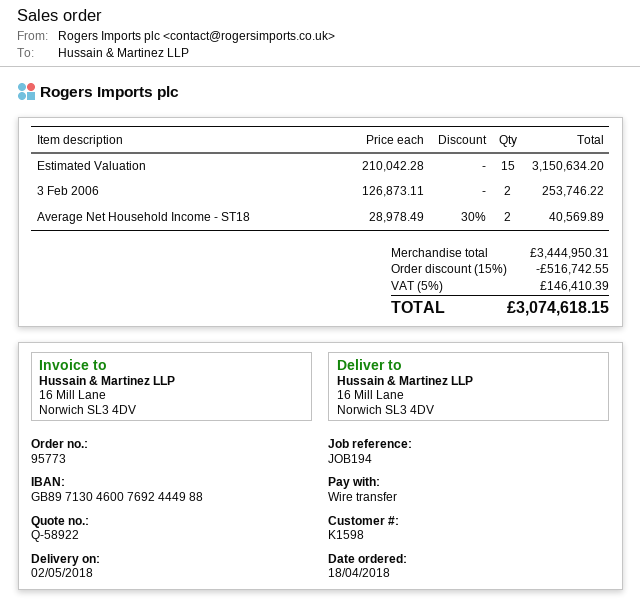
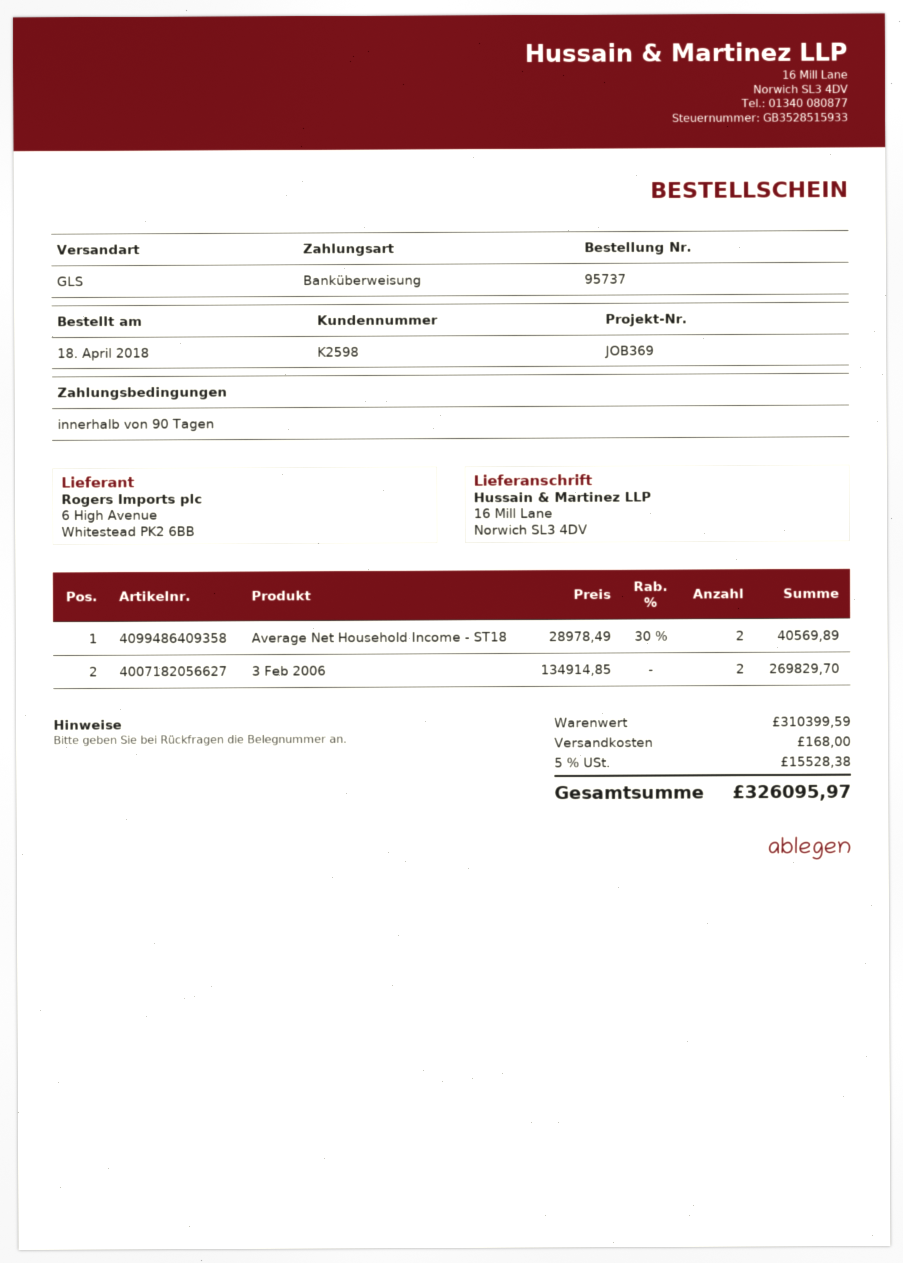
order number: 95773 -> 95737
customer number: K1598 -> K2598
reference: JOB194 -> JOB369
Estimated Valuation: 15 x 210042.28 = 3150634.20 -> none
3 Feb 2006: 2 x 126873.11 = 253746.22 -> 2 x 134914.85 = 269829.70
subtotal: 3444950.31 -> 310399.59
discount: 15% = 516742.55 -> none
shipping: none -> 168.00
tax: 5% = 146410.39 -> 5% = 15528.38
total: 3074618.15 -> 326095.97

